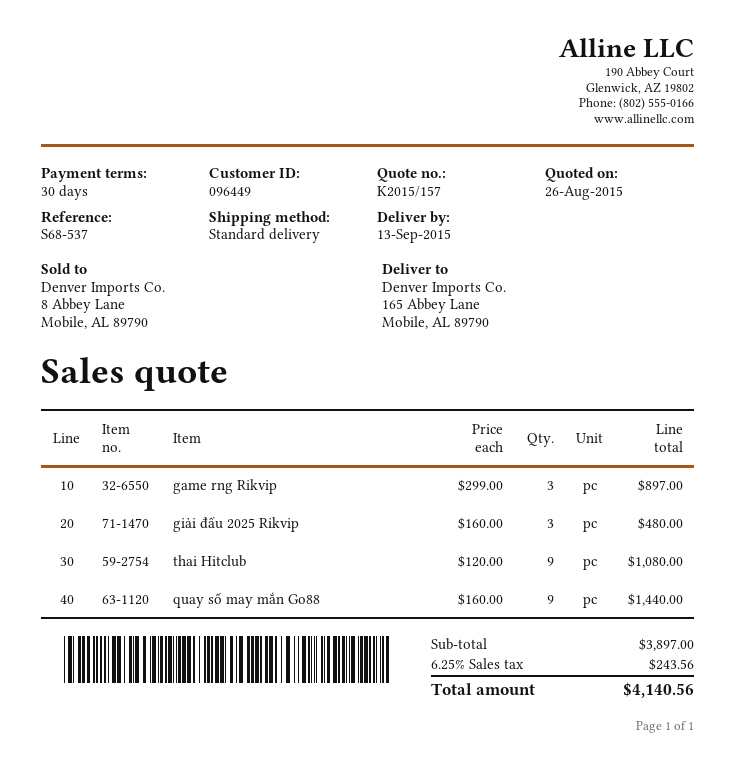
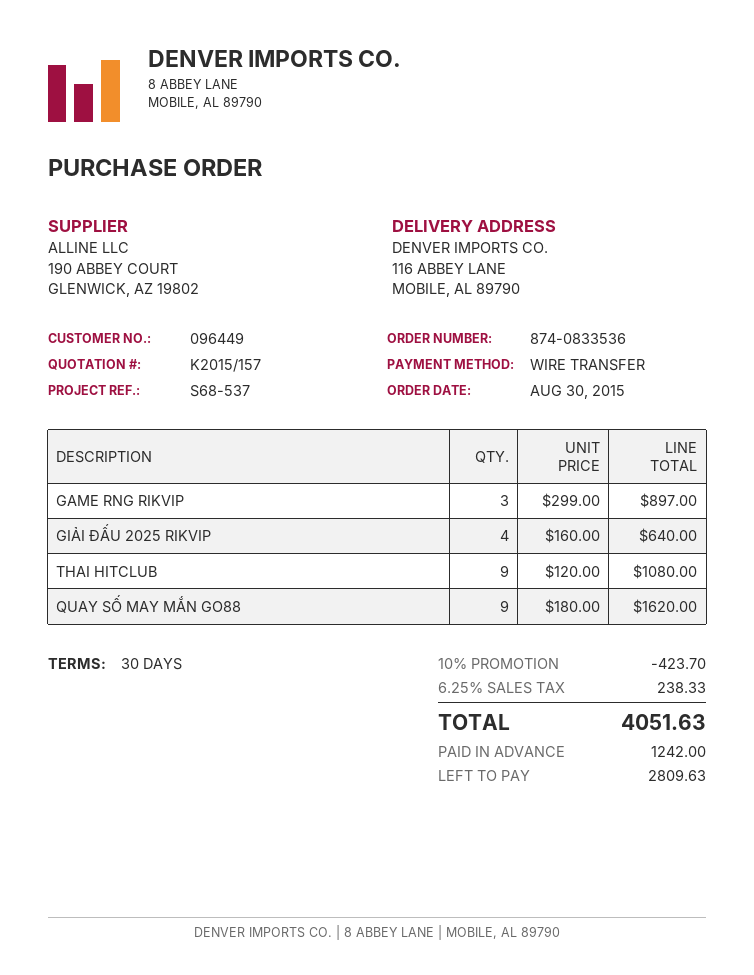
ship to: 165 Abbey Lane, Mobile, AL 89790 -> 116 ABBEY LANE, MOBILE, AL 89790
giải đấu 2025 Rikvip: 3 x 160.00 = 480.00 -> 4 x 160.00 = 640.00
quay số may mắn Go88: 9 x 160.00 = 1440.00 -> 9 x 180.00 = 1620.00
discount: none -> 10% = 423.70
tax: 6.25% = 243.56 -> 6.25% = 238.33
total: 4140.56 -> 4051.63

